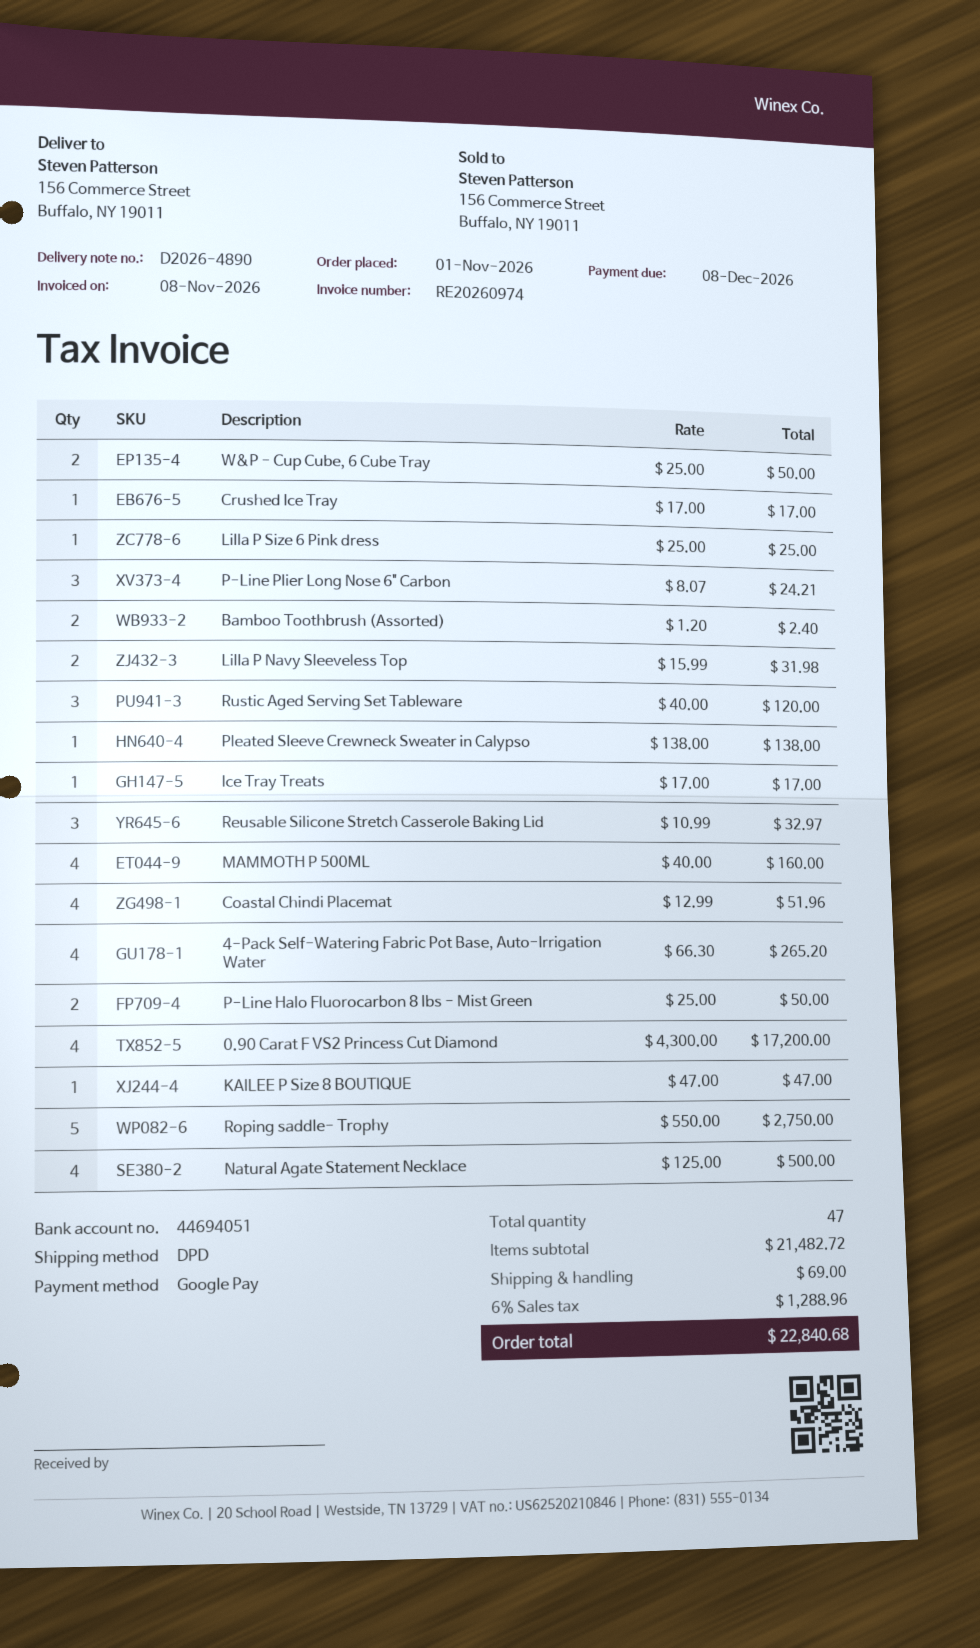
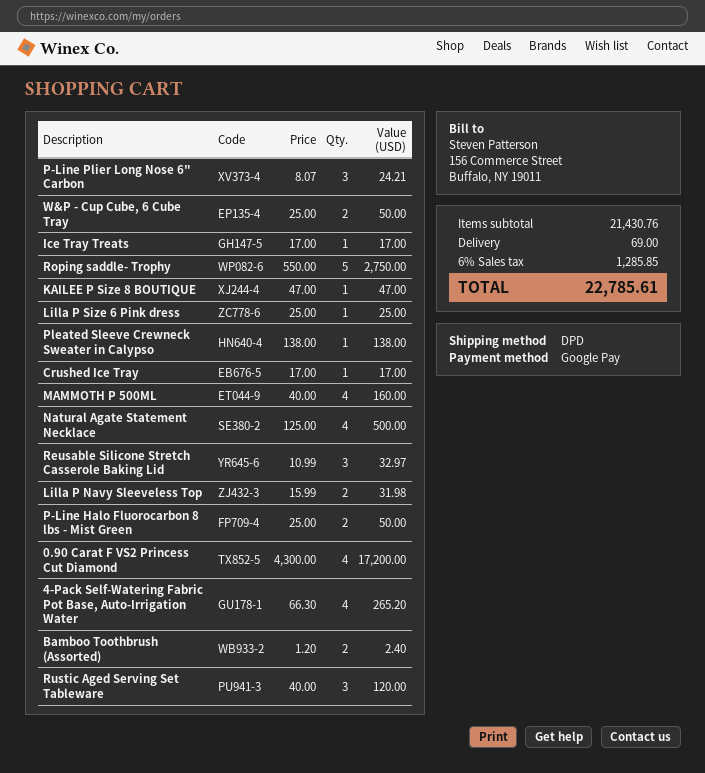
Coastal Chindi Placemat: 4 x 12.99 = 51.96 -> none
subtotal: 21482.72 -> 21430.76
tax: 6% = 1288.96 -> 6% = 1285.85
total: 22840.68 -> 22785.61

